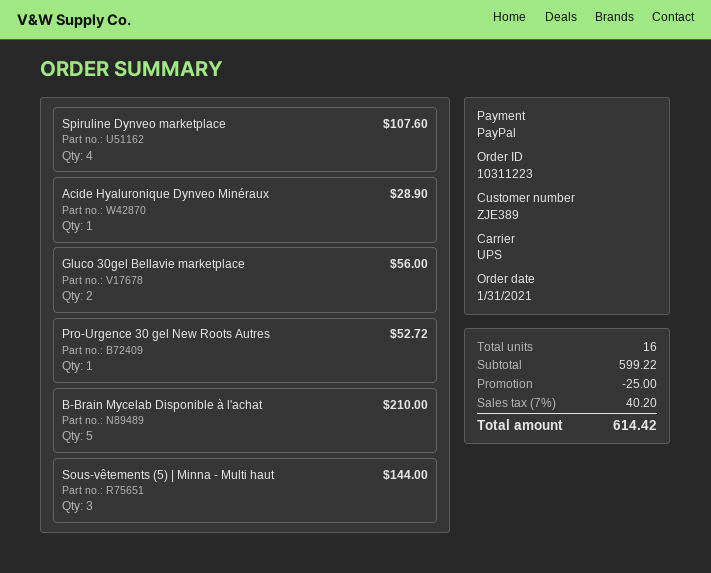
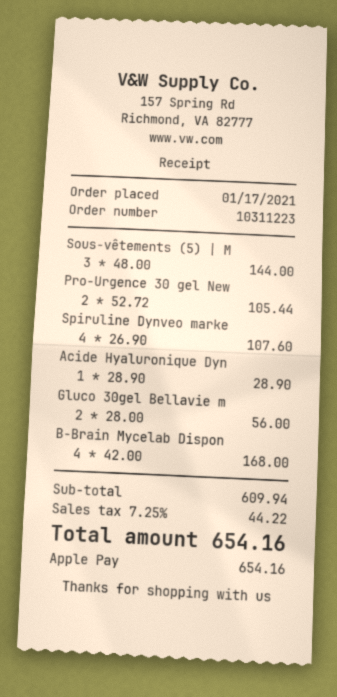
order date: 2021-01-31 -> 2021-01-17
payment method: PayPal -> Apple Pay
Pro-Urgence 30 gel New Roots Autres: 1 for 52.72 -> 2 for 105.44
B-Brain Mycelab Disponible à l'achat: 5 for 210.00 -> 4 for 168.00
subtotal: 599.22 -> 609.94
discount: 25.00 -> none
tax: 7% = 40.20 -> 7.25% = 44.22
total: 614.42 -> 654.16

